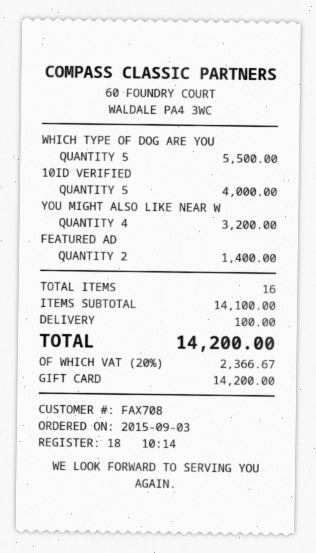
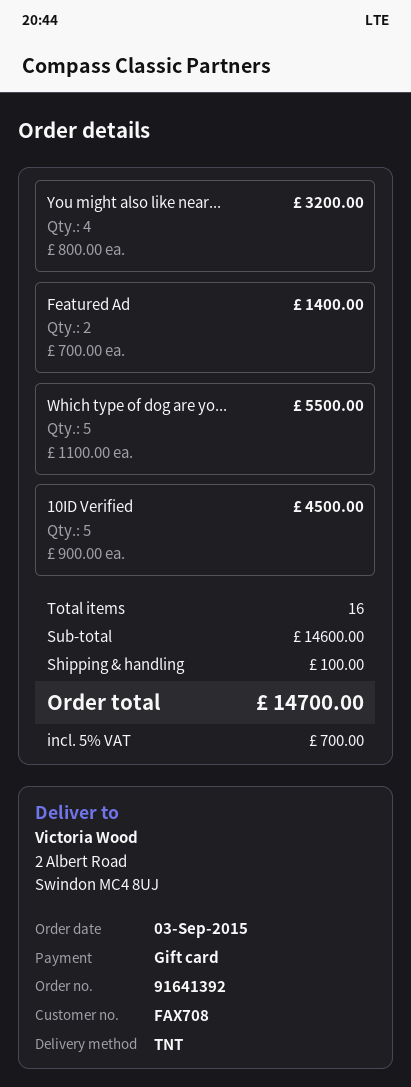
10ID VERIFIED: 5 for 4000.00 -> 5 for 4500.00
subtotal: 14100.00 -> 14600.00
tax: 20% = 2366.67 -> 5% = 700.00
total: 14200.00 -> 14700.00

